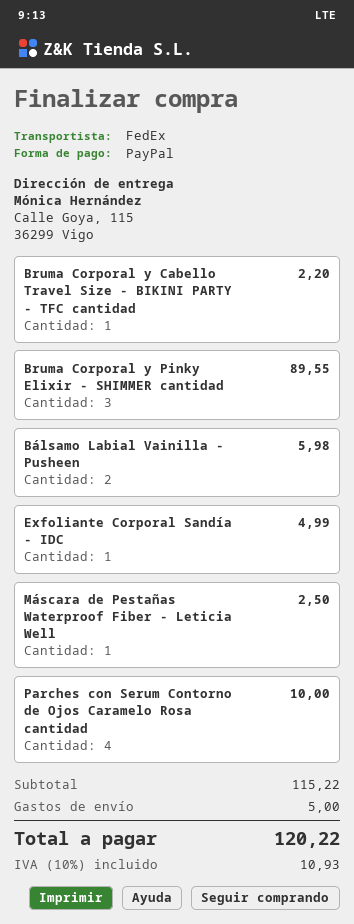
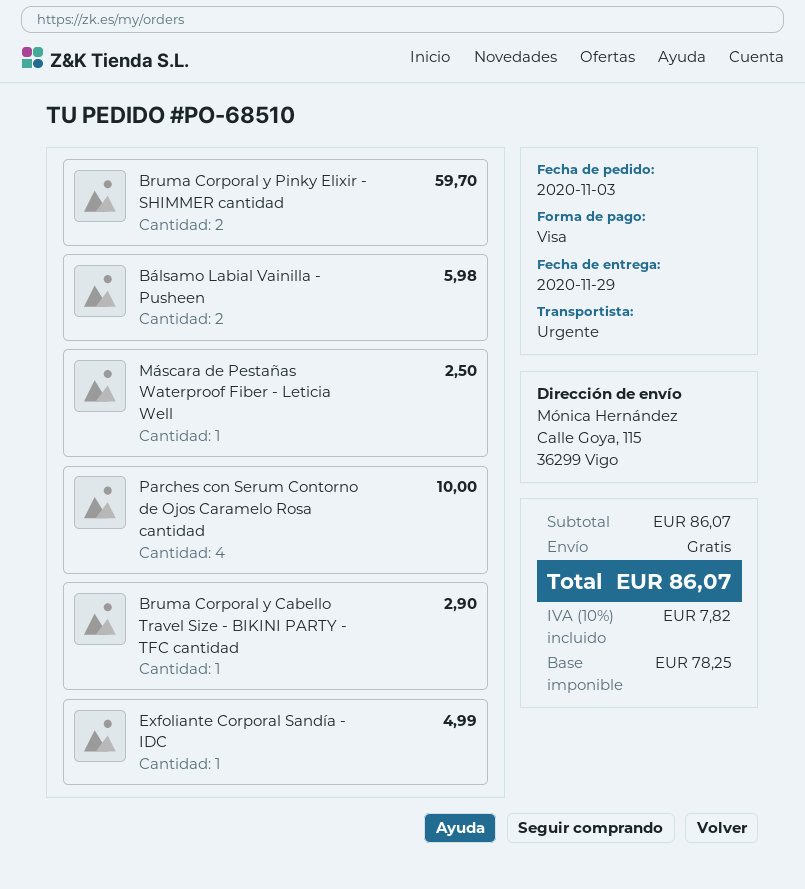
payment method: PayPal -> Visa
shipping method: FedEx -> express
Bruma Corporal y Cabello Travel Size - BIKINI PARTY - TFC cantidad: 1 for 2.20 -> 1 for 2.90
Bruma Corporal y Pinky Elixir - SHIMMER cantidad: 3 for 89.55 -> 2 for 59.70
subtotal: 115.22 -> 86.07
shipping: 5.00 -> 0.00
tax: 10% = 10.93 -> 10% = 7.82
total: 120.22 -> 86.07

